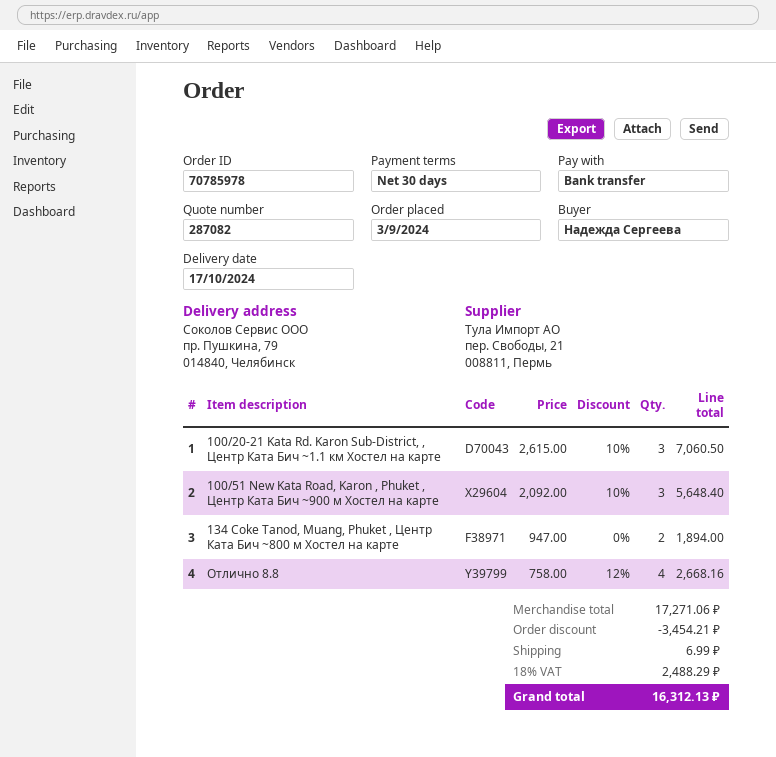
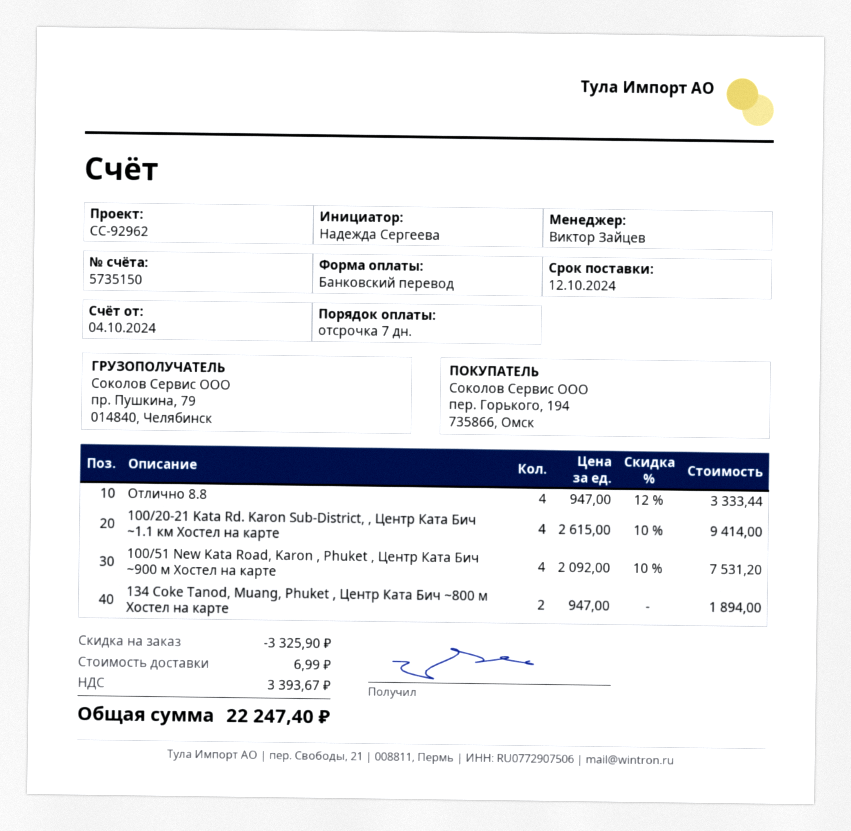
delivery date: 2024-10-17 -> 2024-10-12
payment terms: 30 days -> 7 days
100/20-21 Kata Rd. Karon Sub-District, , Центр Ката Бич ~1.1 км Хостел на карте: 3 x 2615.00 - 10% = 7060.50 -> 4 x 2615.00 - 10% = 9414.00
100/51 New Kata Road, Karon , Phuket , Центр Ката Бич ~900 м Хостел на карте: 3 x 2092.00 - 10% = 5648.40 -> 4 x 2092.00 - 10% = 7531.20
Отлично 8.8: 4 x 758.00 - 12% = 2668.16 -> 4 x 947.00 - 12% = 3333.44
discount: 3454.21 -> 3325.90
tax: 2488.29 -> 3393.67
total: 16312.13 -> 22247.40

